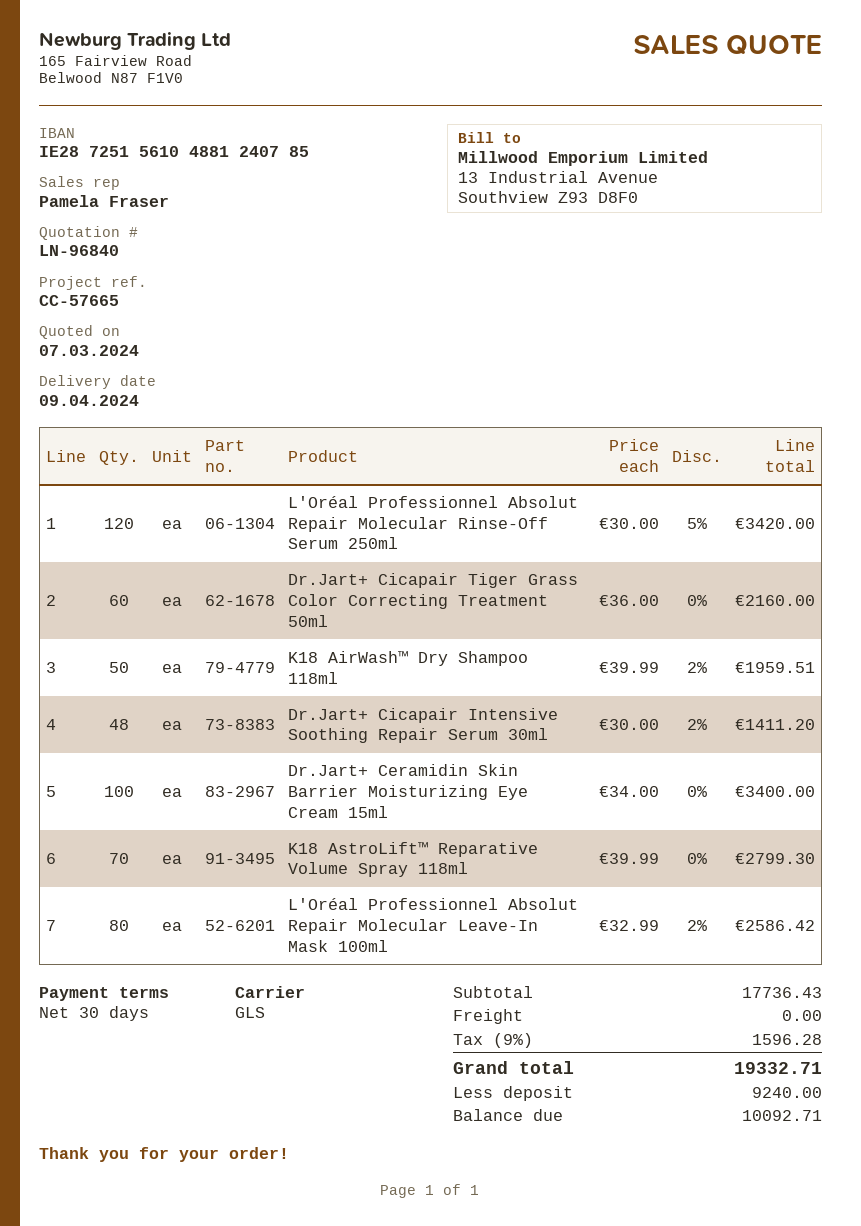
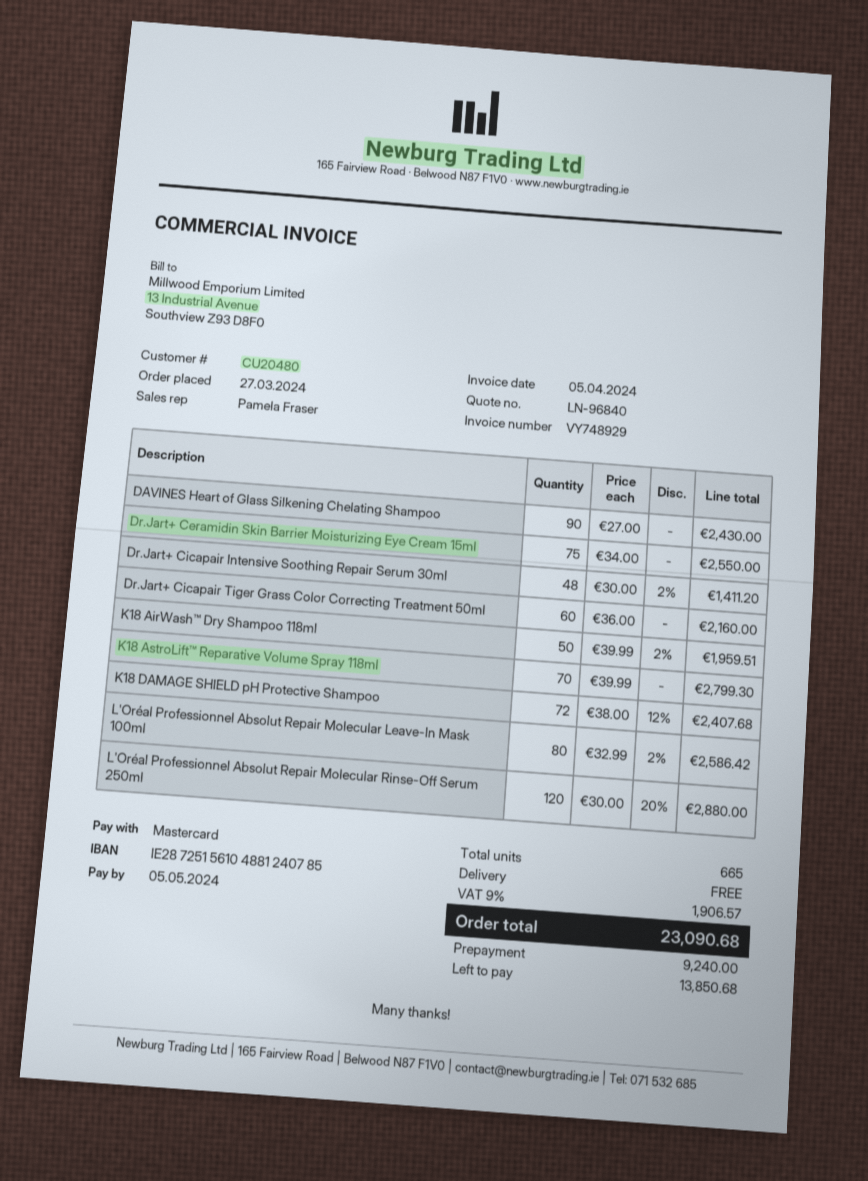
L'Oréal Professionnel Absolut Repair Molecular Rinse-Off Serum 250ml: 120 x 30.00 - 5% = 3420.00 -> 120 x 30.00 - 20% = 2880.00
Dr.Jart+ Ceramidin Skin Barrier Moisturizing Eye Cream 15ml: 100 x 34.00 = 3400.00 -> 75 x 34.00 = 2550.00
DAVINES Heart of Glass Silkening Chelating Shampoo: none -> 90 x 27.00 = 2430.00
K18 DAMAGE SHIELD pH Protective Shampoo: none -> 72 x 38.00 - 12% = 2407.68
tax: 9% = 1596.28 -> 9% = 1906.57
total: 19332.71 -> 23090.68
balance: 10092.71 -> 13850.68

